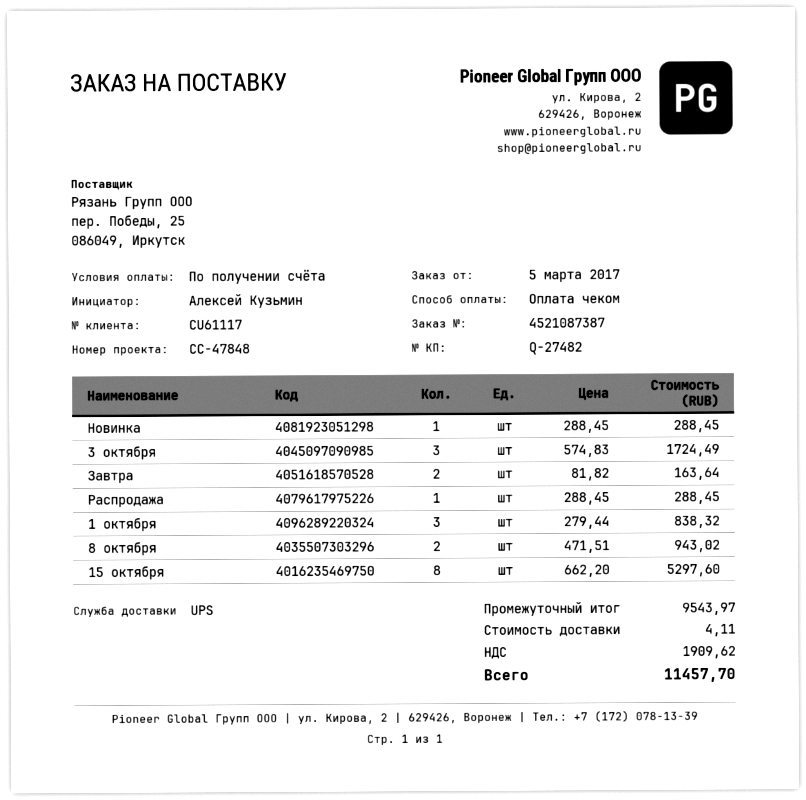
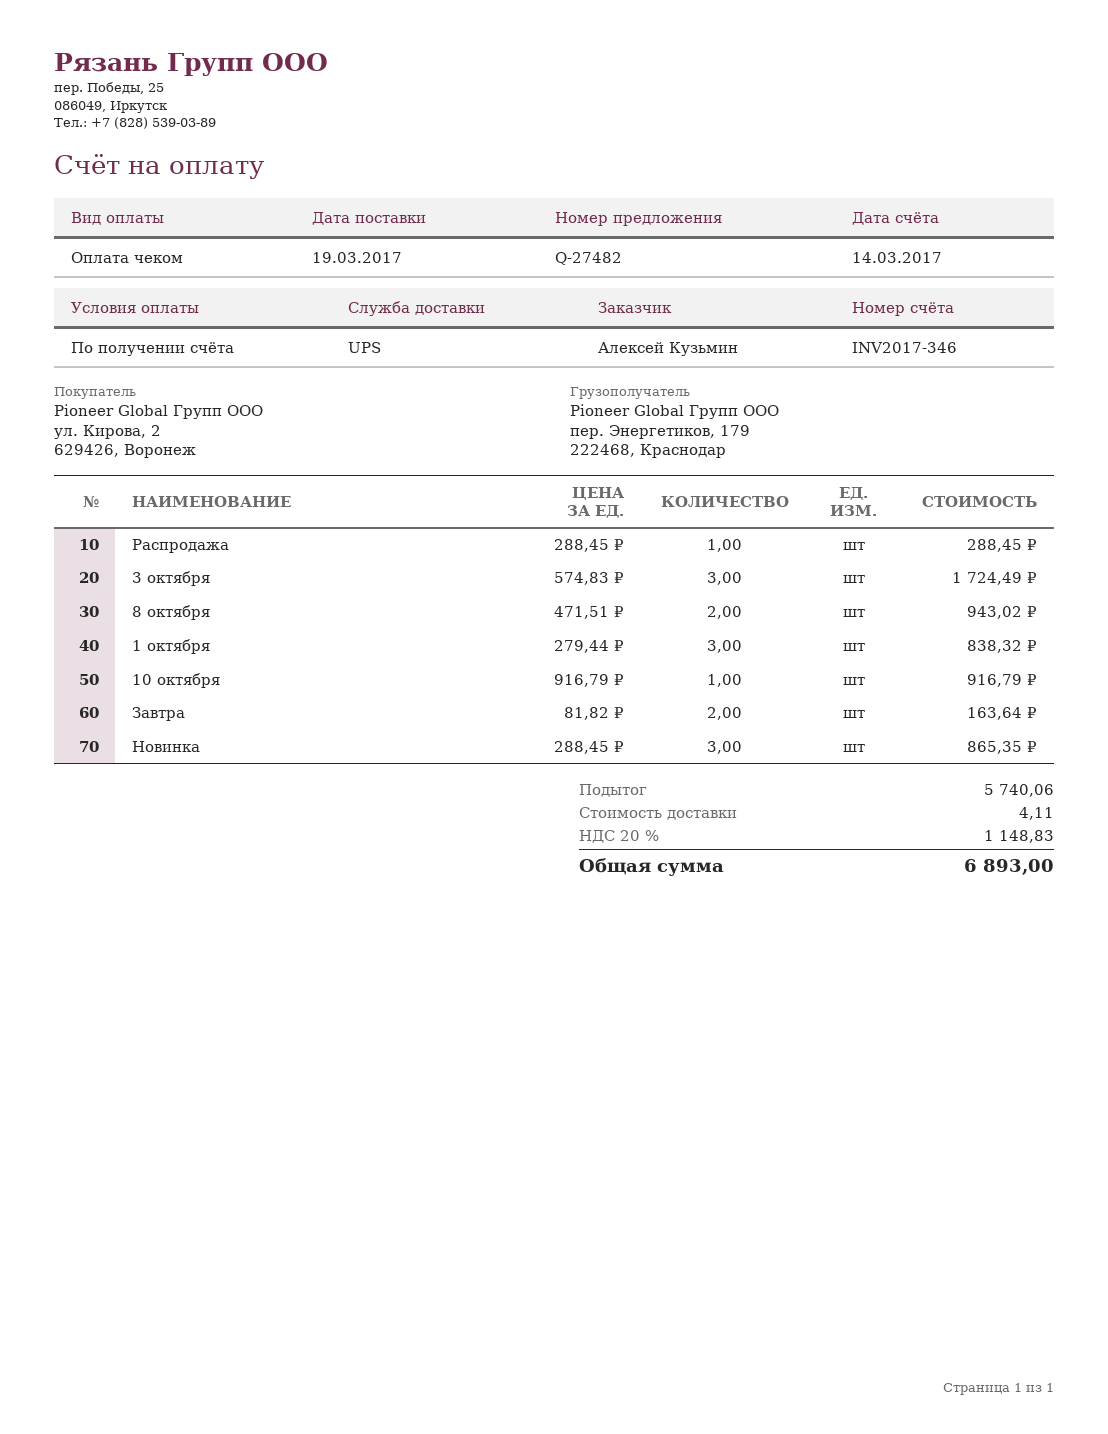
Новинка: 1 x 288.45 = 288.45 -> 3 x 288.45 = 865.35
15 октября: 8 x 662.20 = 5297.60 -> none
10 октября: none -> 1 x 916.79 = 916.79
subtotal: 9543.97 -> 5740.06
tax: 1909.62 -> 1148.83
total: 11457.70 -> 6893.00

